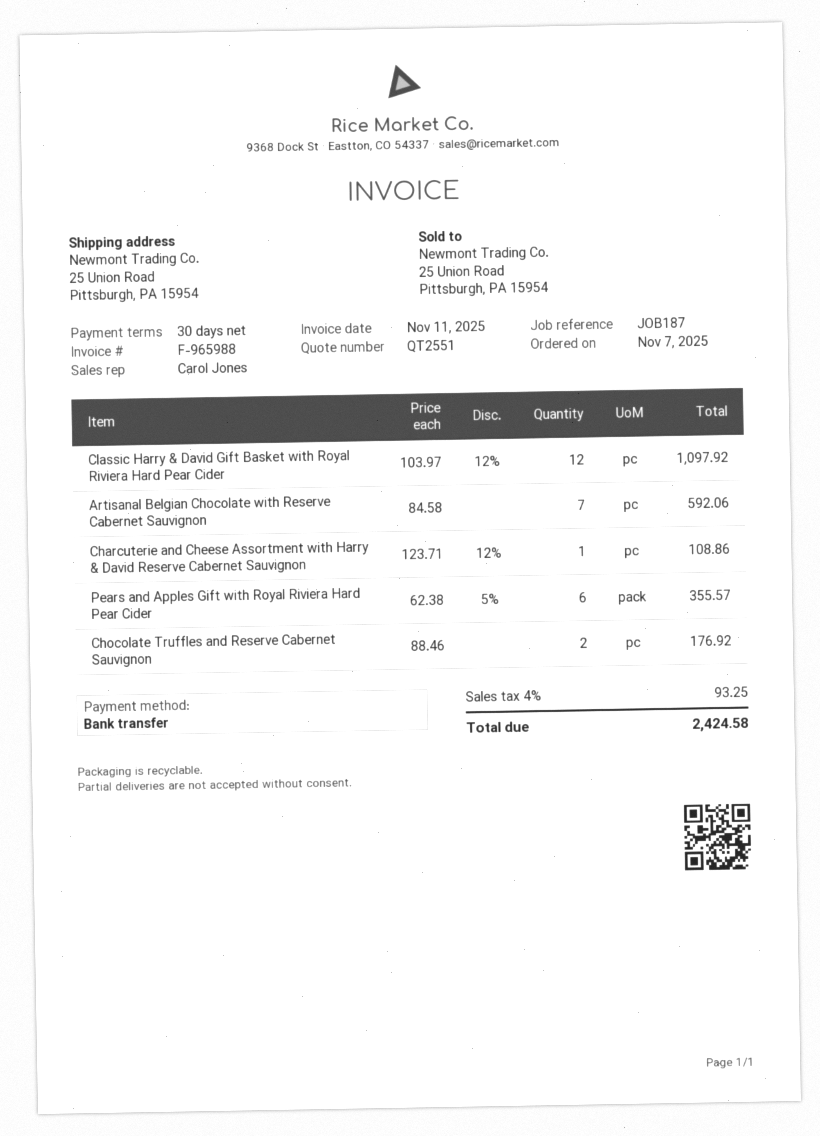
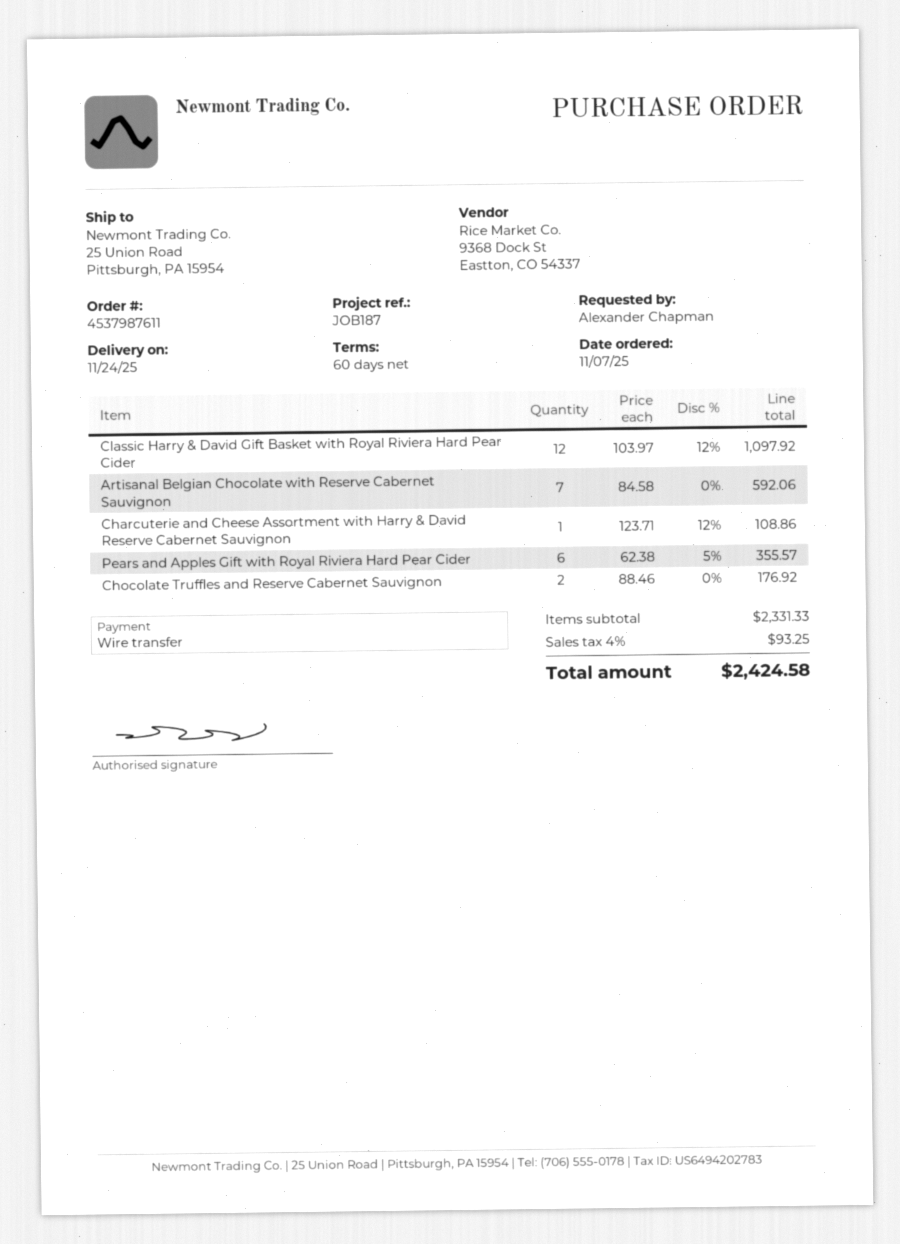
payment terms: 30 days -> 60 days

